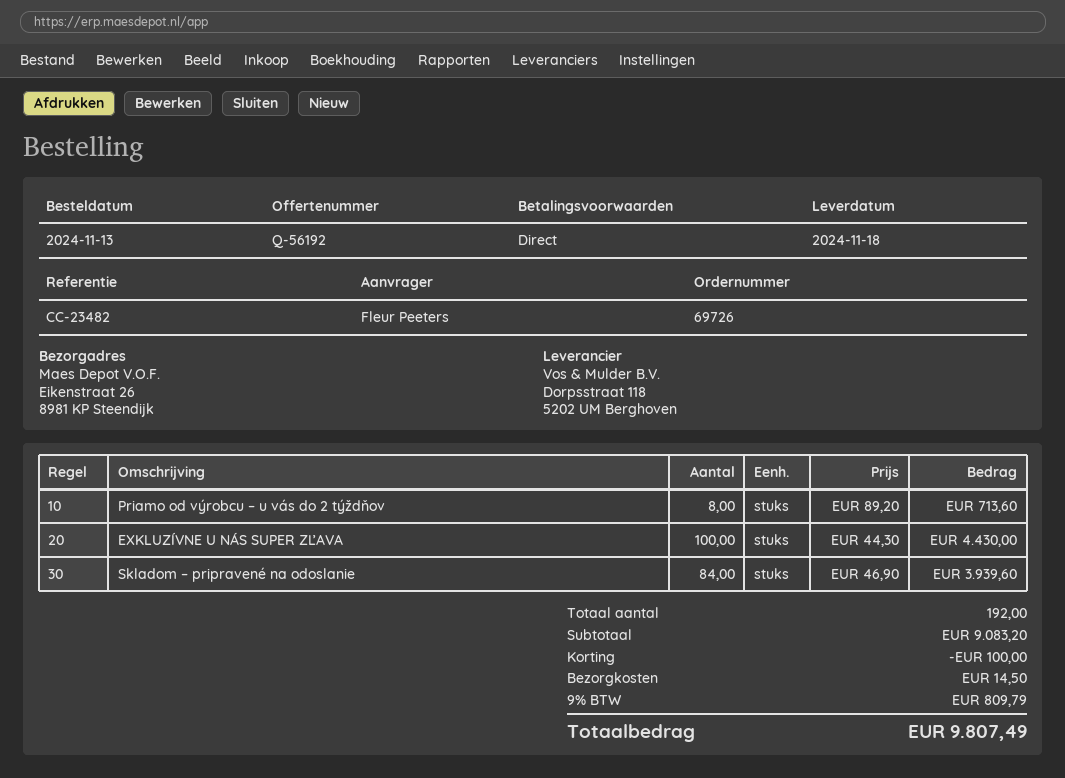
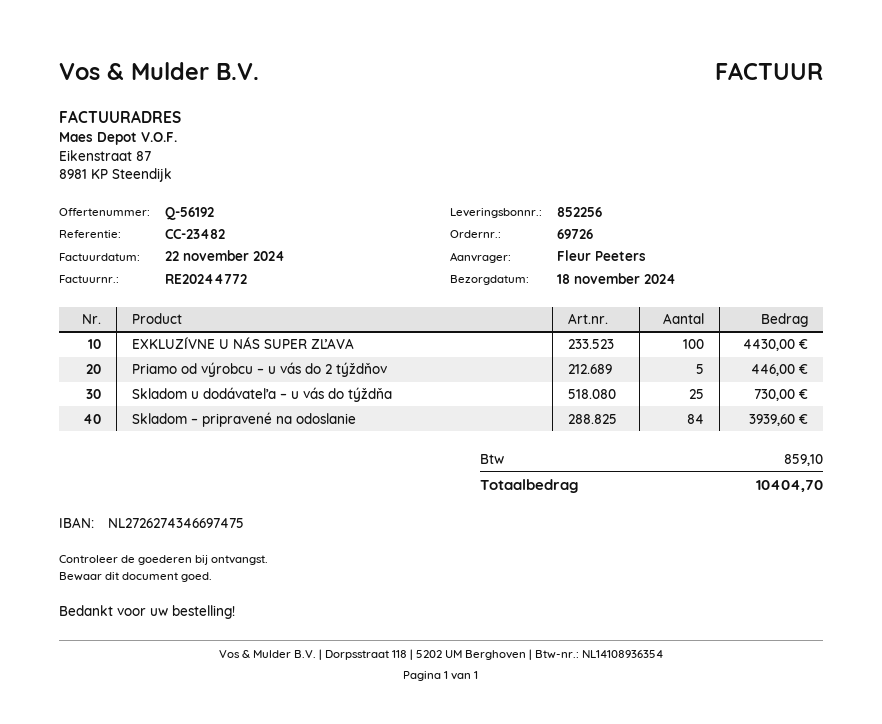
Priamo od výrobcu – u vás do 2 týždňov: 8 for 713.60 -> 5 for 446.00
Skladom u dodávateľa – u vás do týždňa: none -> 25 for 730.00
discount: 100.00 -> none
shipping: 14.50 -> none
tax: 809.79 -> 859.10
total: 9807.49 -> 10404.70

